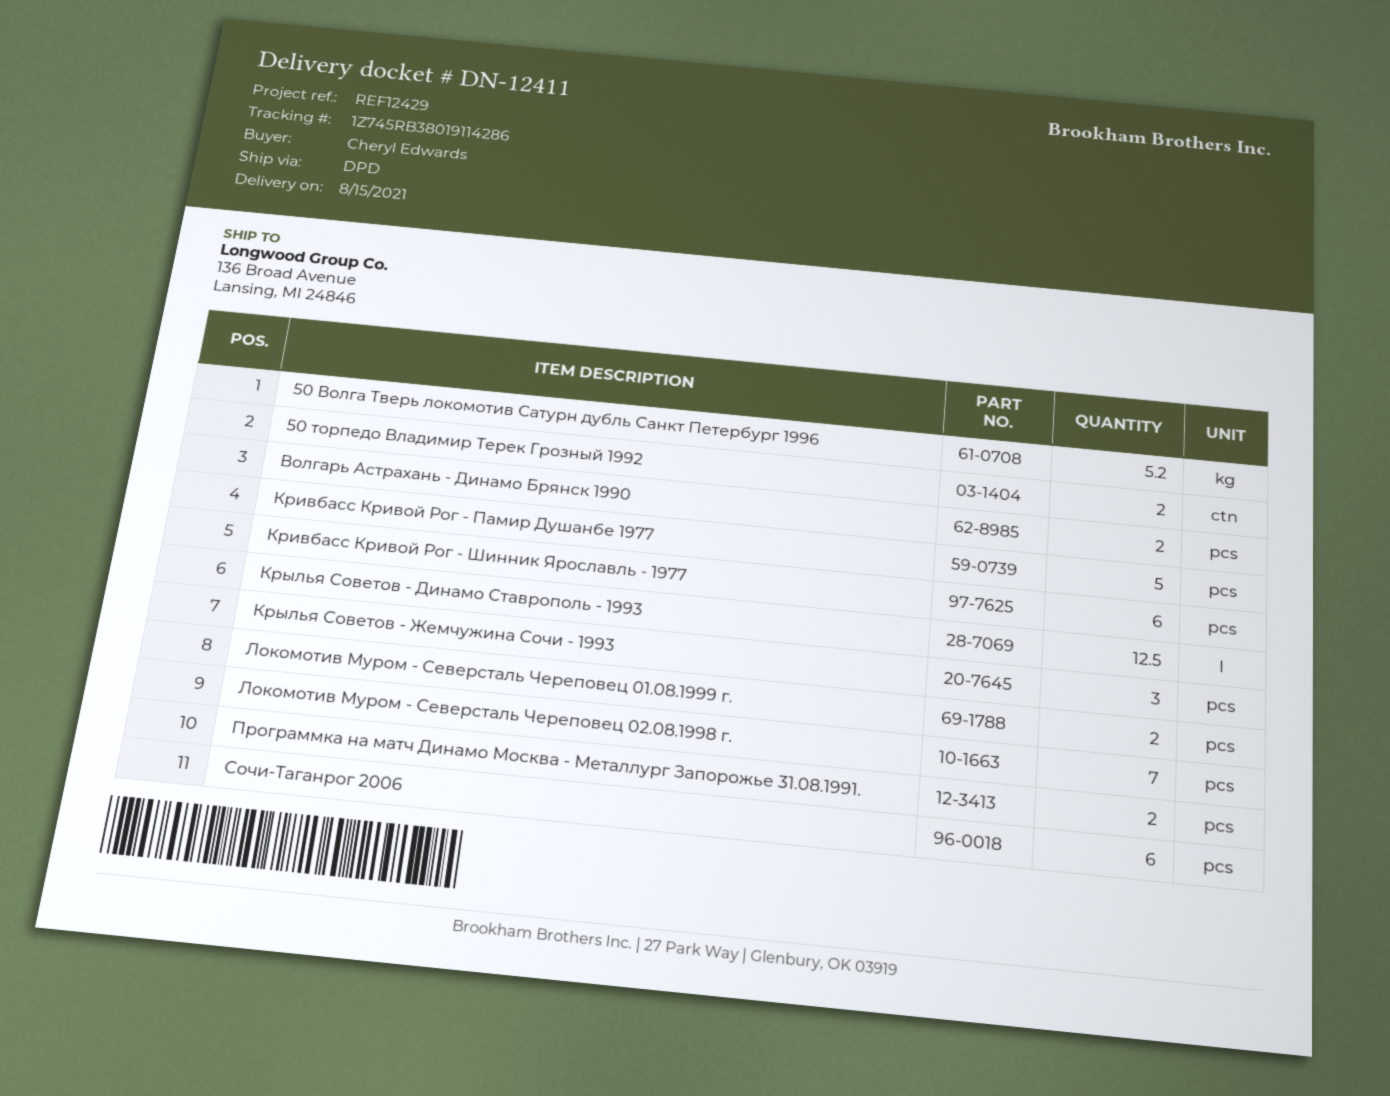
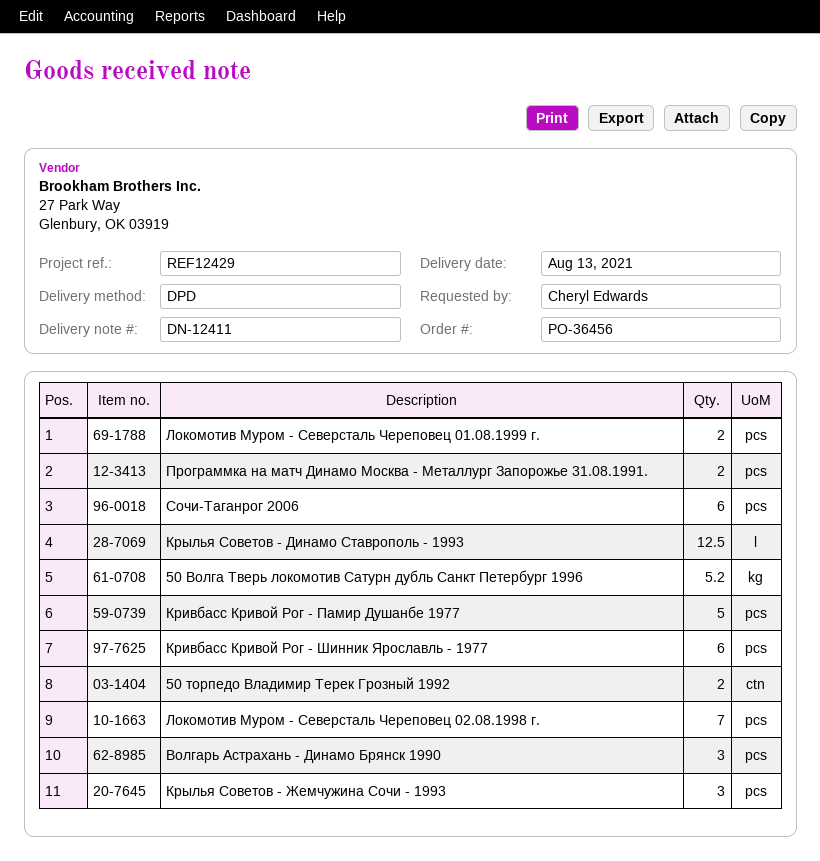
delivery date: 2021-08-15 -> 2021-08-13
Волгарь Астрахань - Динамо Брянск 1990: 2 -> 3

